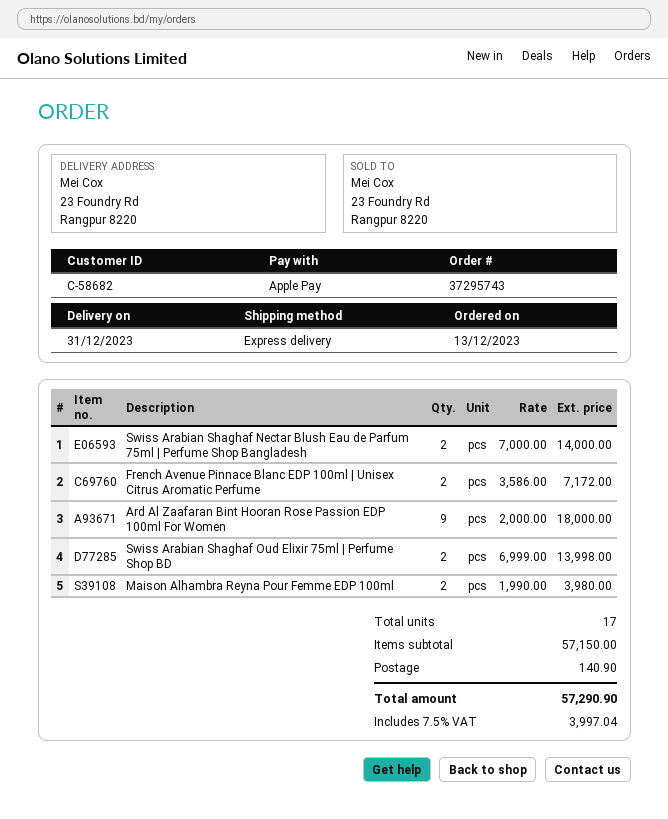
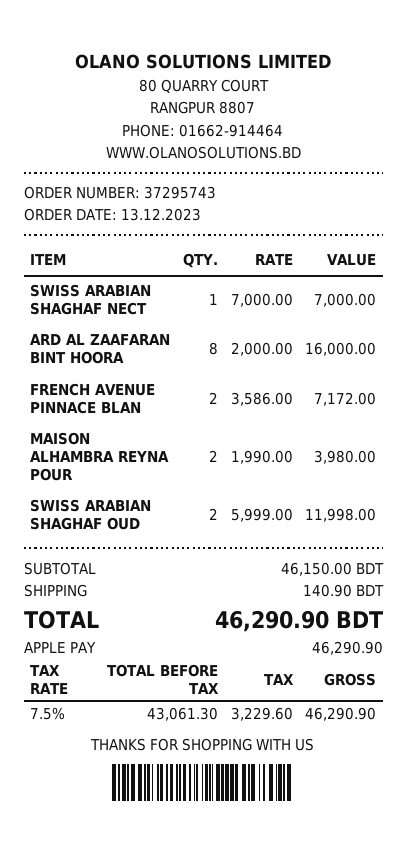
Swiss Arabian Shaghaf Nectar Blush Eau de Parfum 75ml | Perfume Shop Bangladesh: 2 x 7000.00 = 14000.00 -> 1 x 7000.00 = 7000.00
Ard Al Zaafaran Bint Hooran Rose Passion EDP 100ml For Women: 9 x 2000.00 = 18000.00 -> 8 x 2000.00 = 16000.00
Swiss Arabian Shaghaf Oud Elixir 75ml | Perfume Shop BD: 2 x 6999.00 = 13998.00 -> 2 x 5999.00 = 11998.00
subtotal: 57150.00 -> 46150.00
tax: 7.5% = 3997.04 -> 7.5% = 3229.60
total: 57290.90 -> 46290.90

